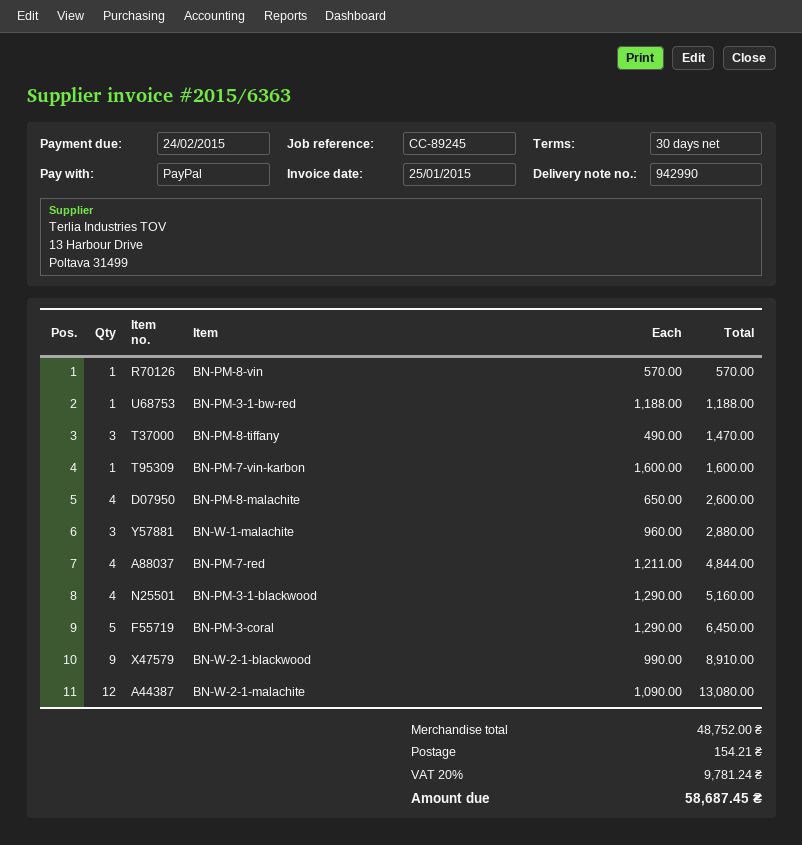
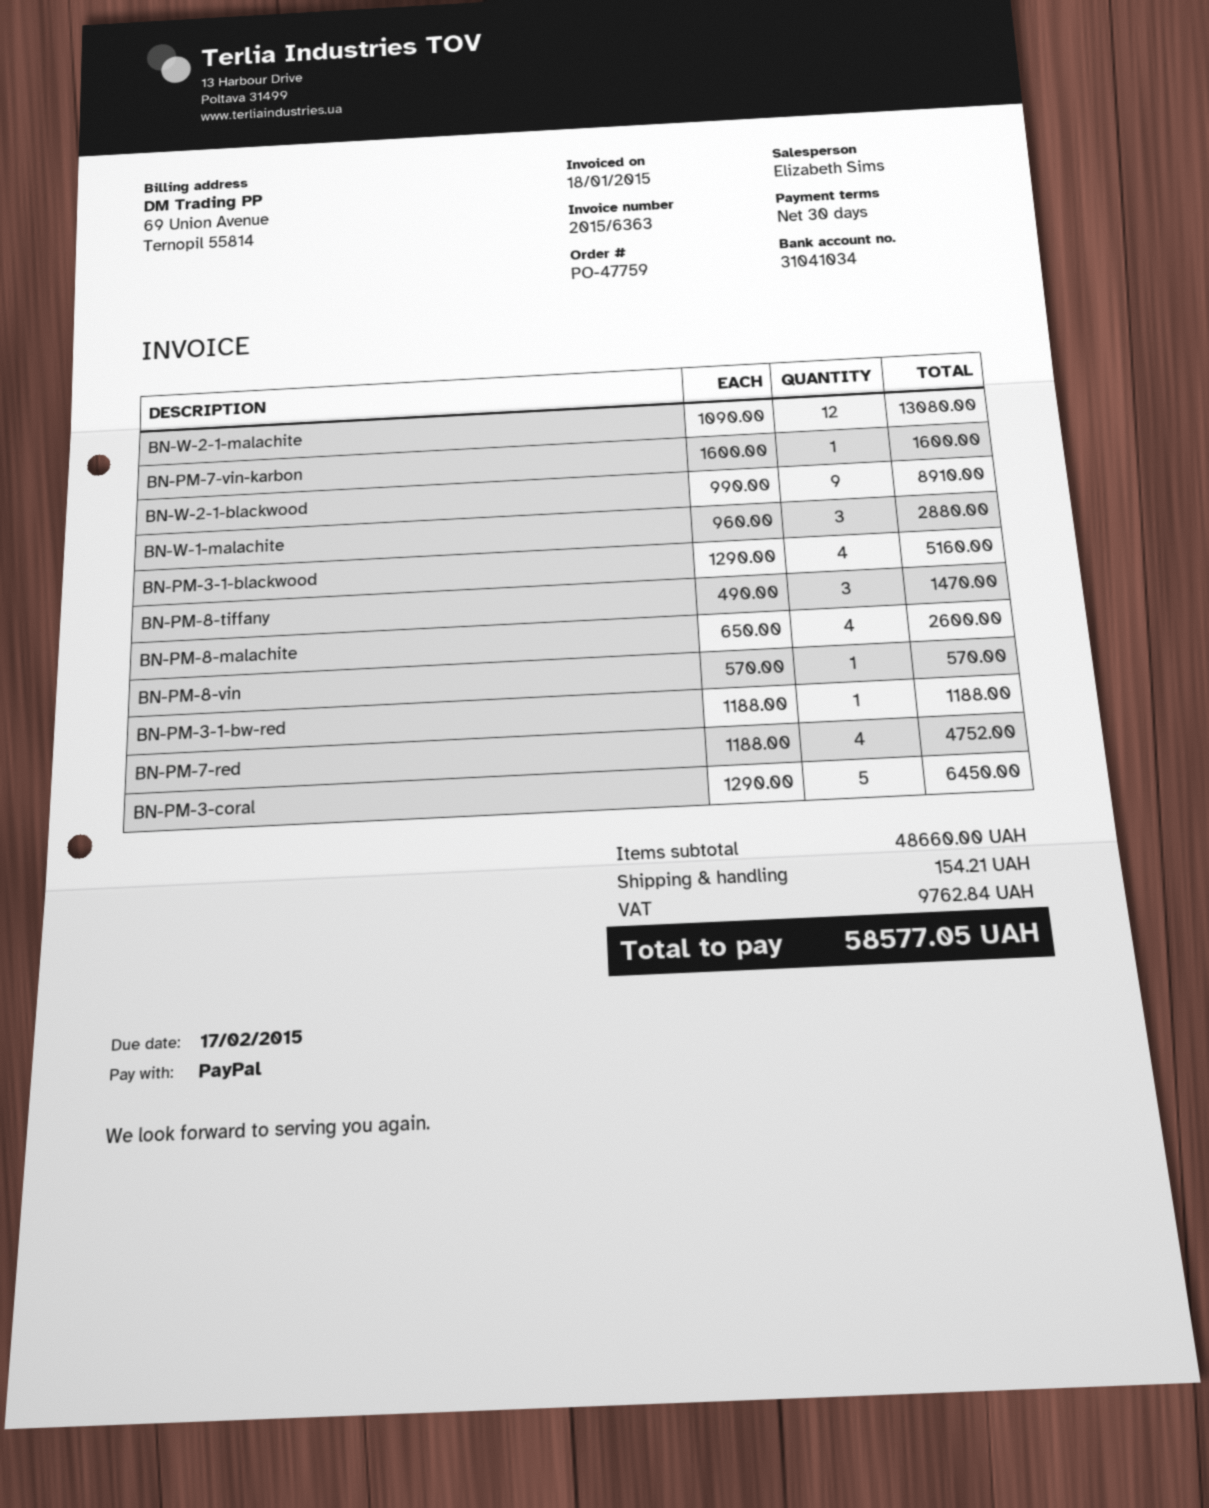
invoice date: 2015-01-25 -> 2015-01-18
due date: 2015-02-24 -> 2015-02-17
BN-PM-7-red: 4 x 1211.00 = 4844.00 -> 4 x 1188.00 = 4752.00
subtotal: 48752.00 -> 48660.00
tax: 9781.24 -> 9762.84
total: 58687.45 -> 58577.05

